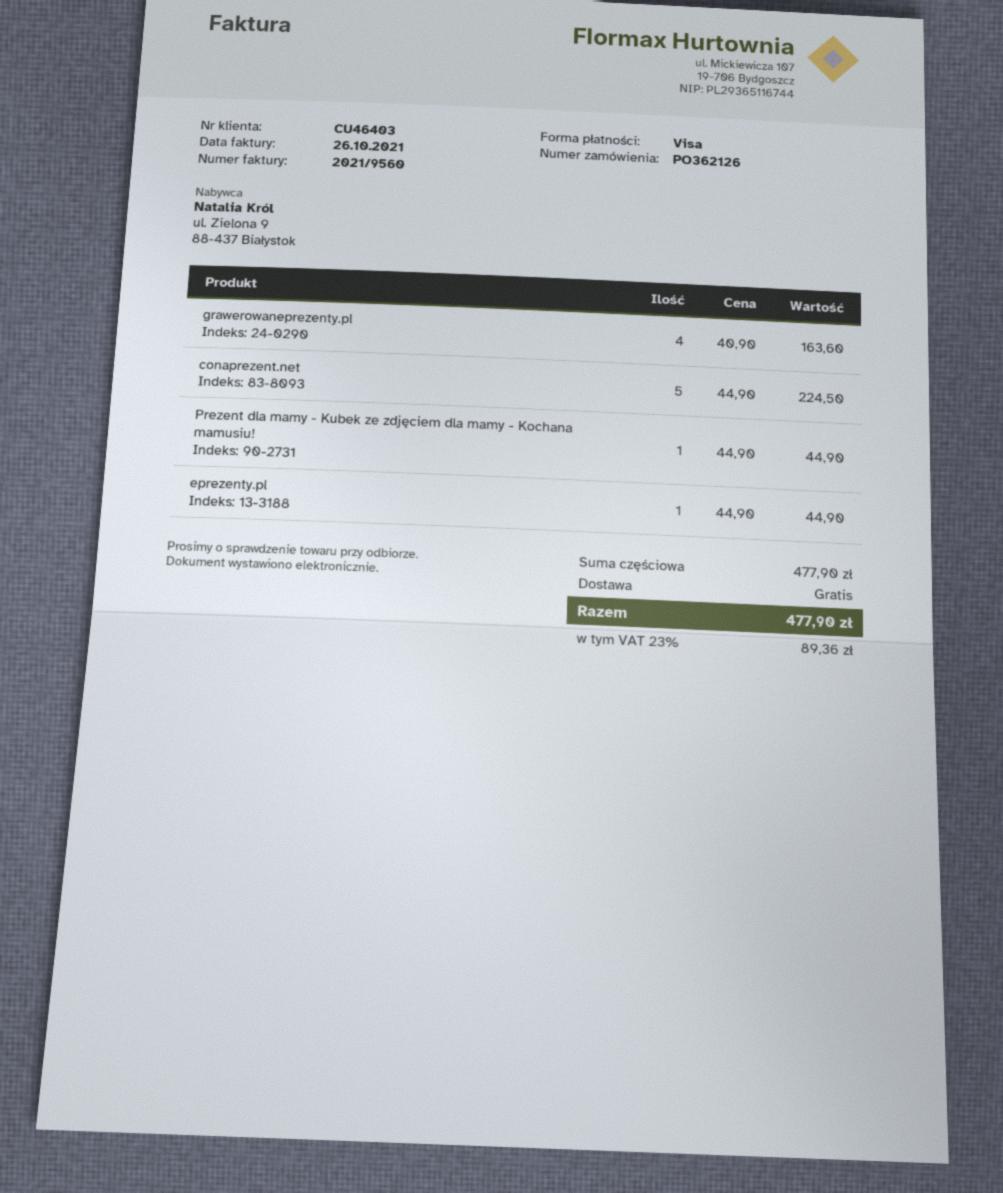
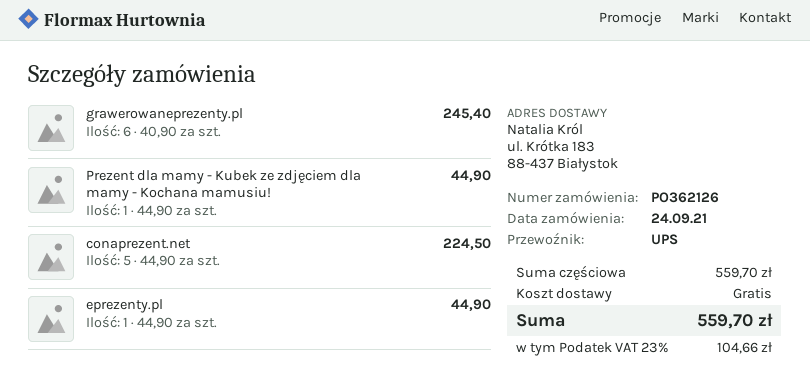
grawerowaneprezenty.pl: 4 x 40.90 = 163.60 -> 6 x 40.90 = 245.40
subtotal: 477.90 -> 559.70
tax: 23% = 89.36 -> 23% = 104.66
total: 477.90 -> 559.70

